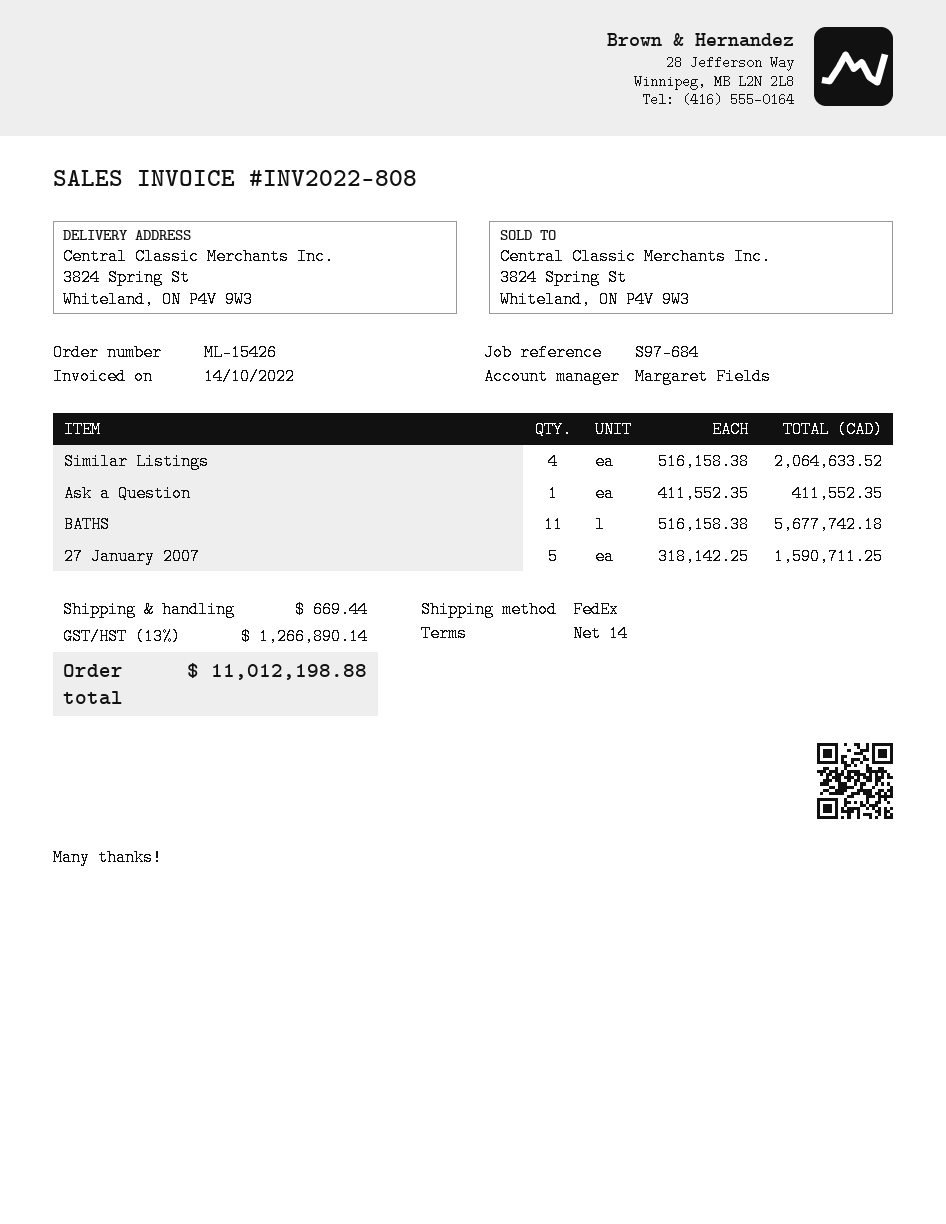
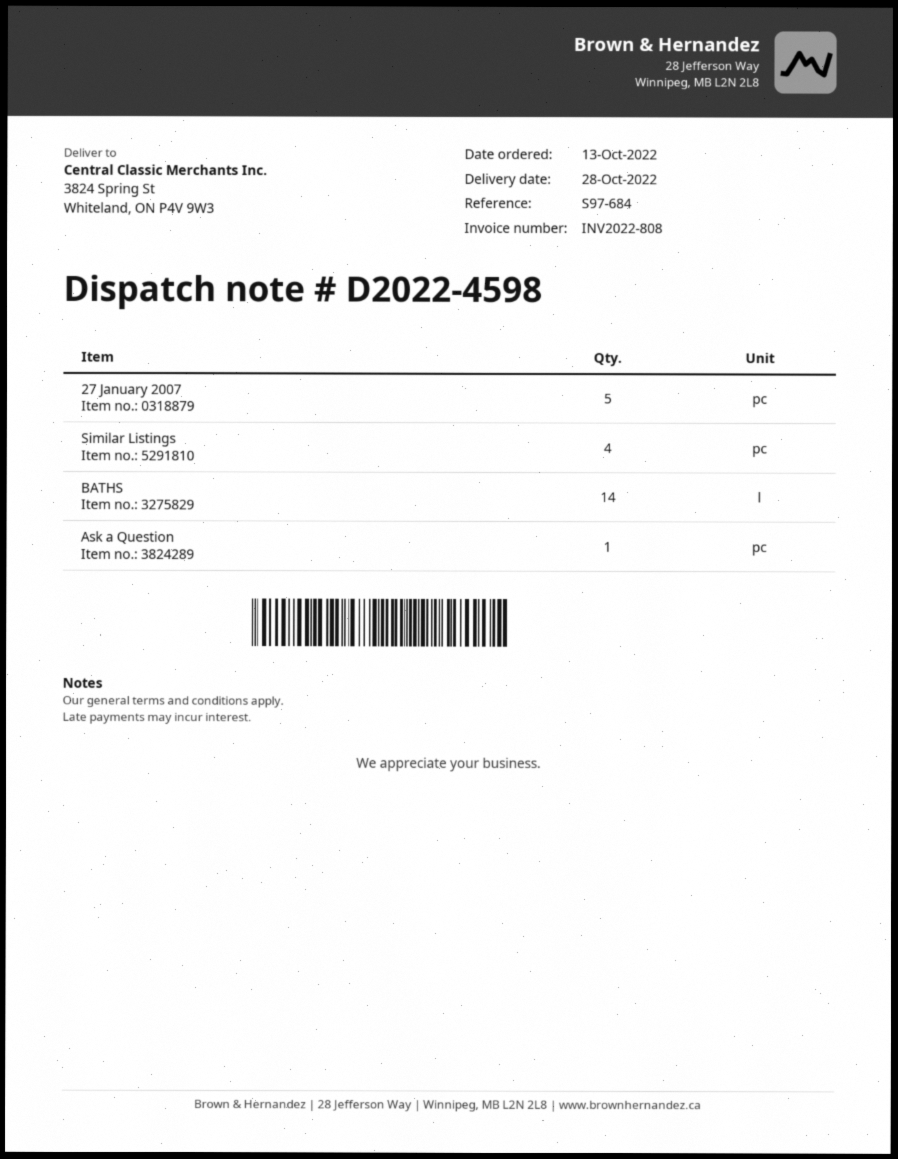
BATHS: 11 -> 14

